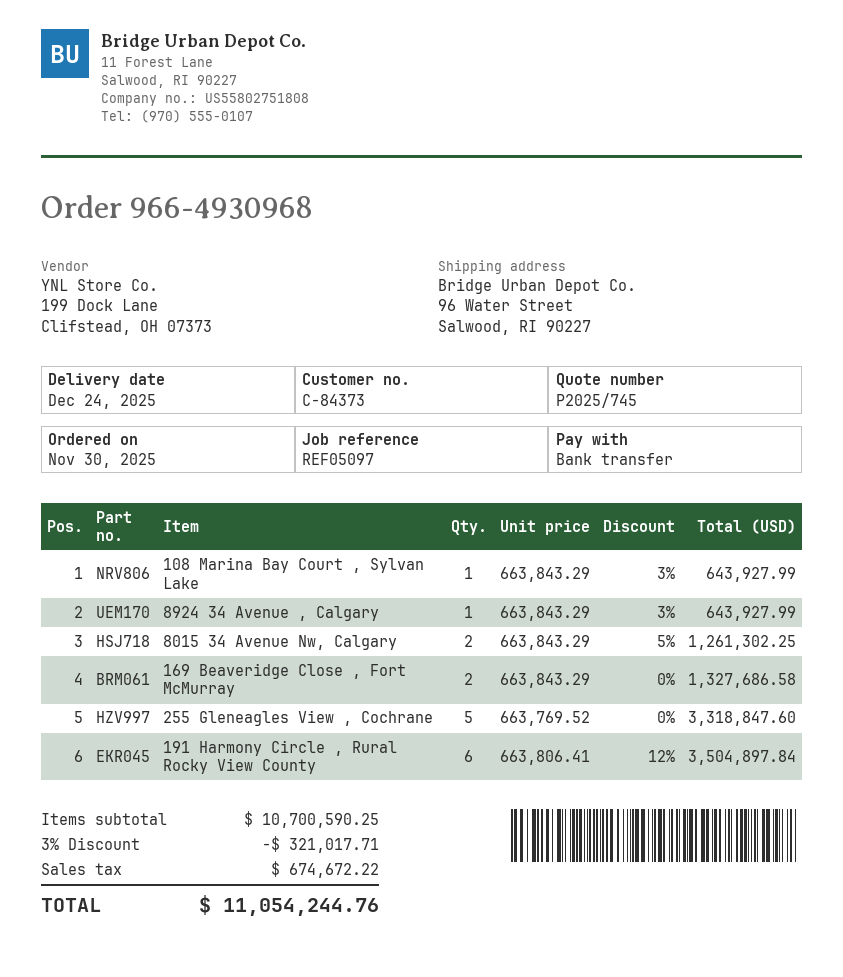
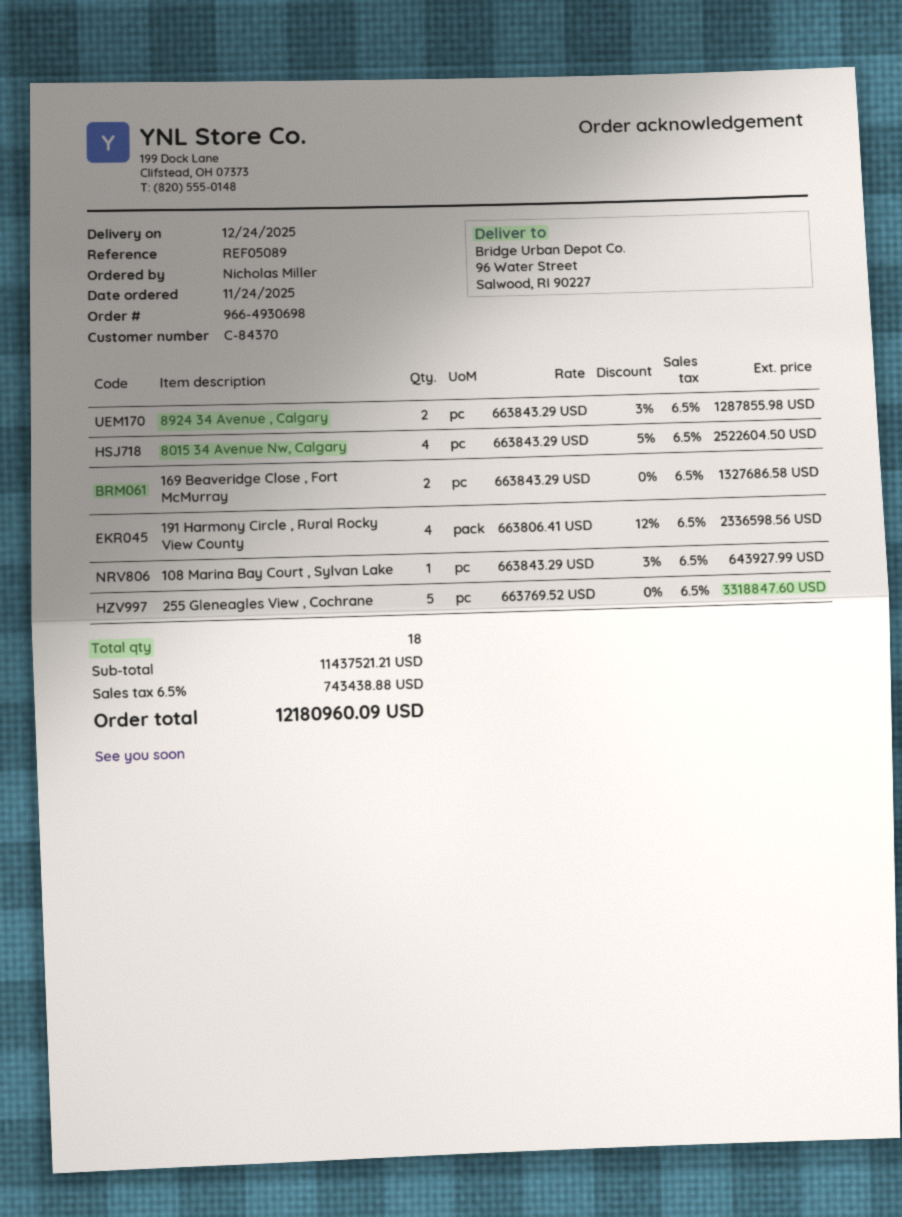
order number: 966-4930968 -> 966-4930698
order date: 2025-11-30 -> 2025-11-24
customer number: C-84373 -> C-84370
reference: REF05097 -> REF05089
8924 34 Avenue , Calgary: 1 x 663843.29 - 3% = 643927.99 -> 2 x 663843.29 - 3% = 1287855.98
8015 34 Avenue Nw, Calgary: 2 x 663843.29 - 5% = 1261302.25 -> 4 x 663843.29 - 5% = 2522604.50
191 Harmony Circle , Rural Rocky View County: 6 x 663806.41 - 12% = 3504897.84 -> 4 x 663806.41 - 12% = 2336598.56
subtotal: 10700590.25 -> 11437521.21
discount: 3% = 321017.71 -> none
tax: 674672.22 -> 743438.88
total: 11054244.76 -> 12180960.09

